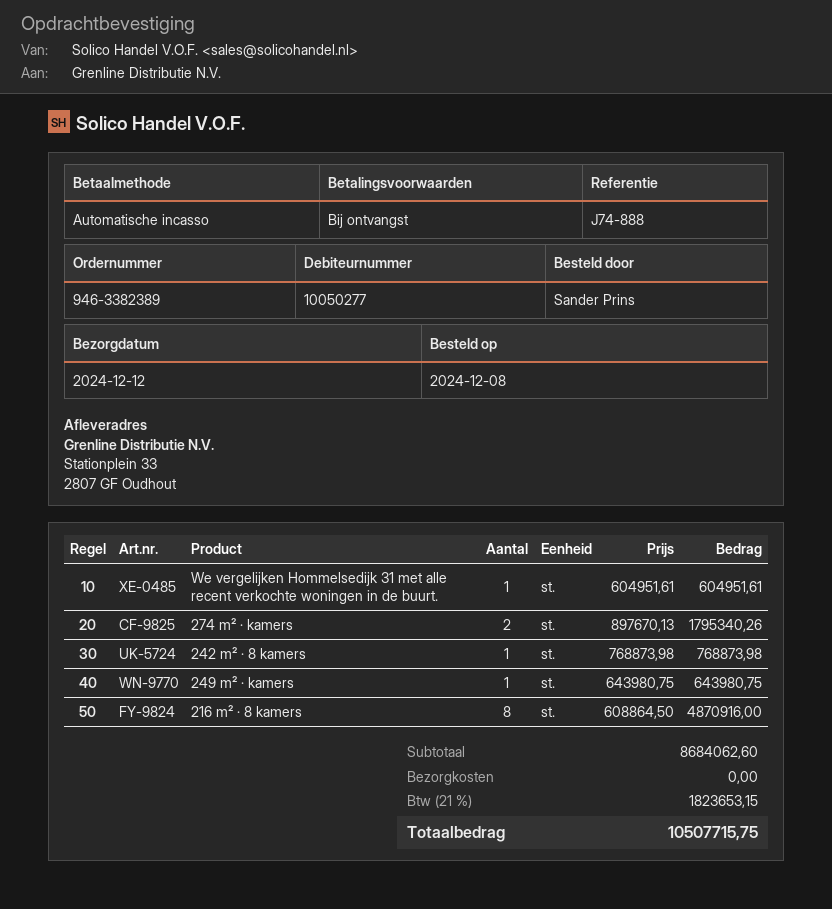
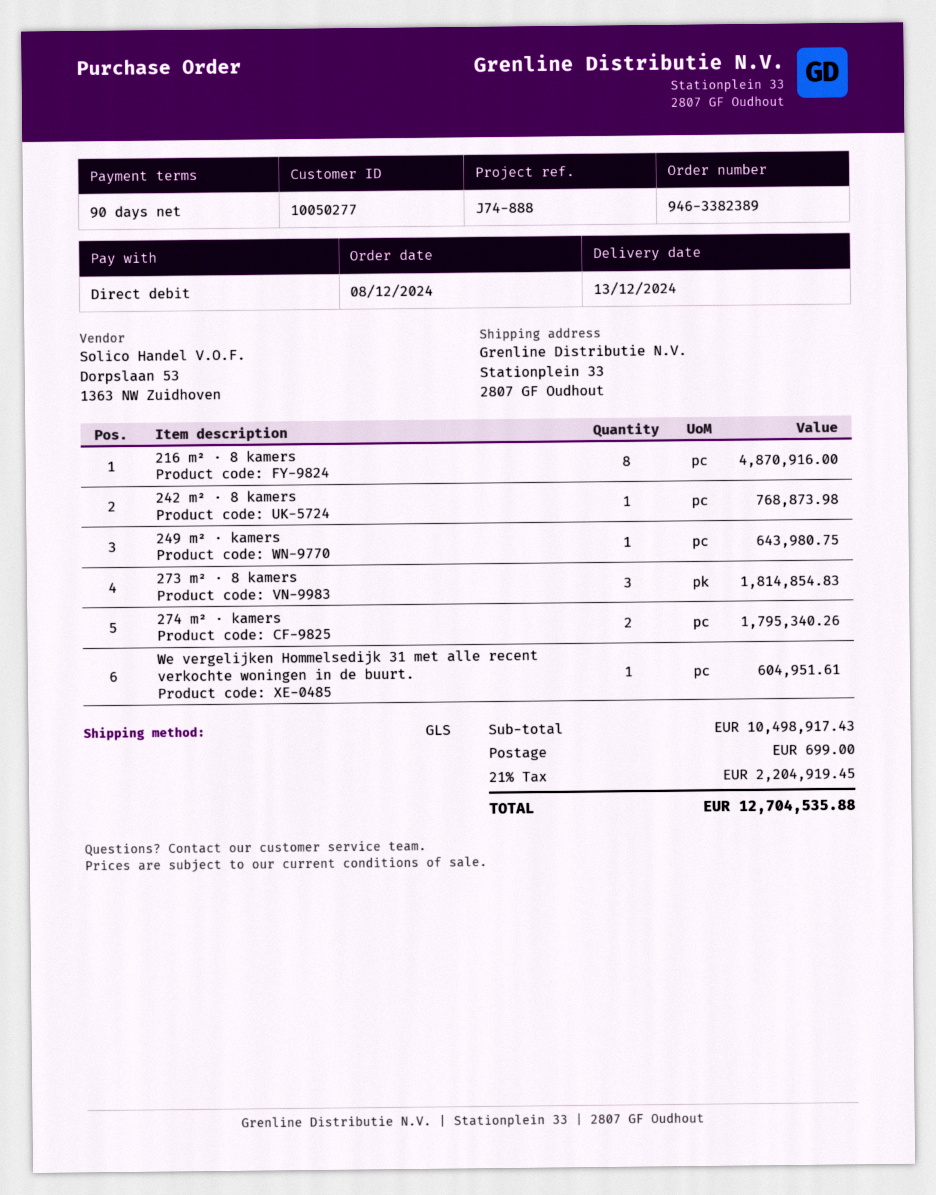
delivery date: 2024-12-12 -> 2024-12-13
payment terms: on receipt -> 90 days
273 m² · 8 kamers: none -> 3 for 1814854.83
subtotal: 8684062.60 -> 10498917.43
shipping: 0.00 -> 699.00
tax: 21% = 1823653.15 -> 21% = 2204919.45
total: 10507715.75 -> 12704535.88

